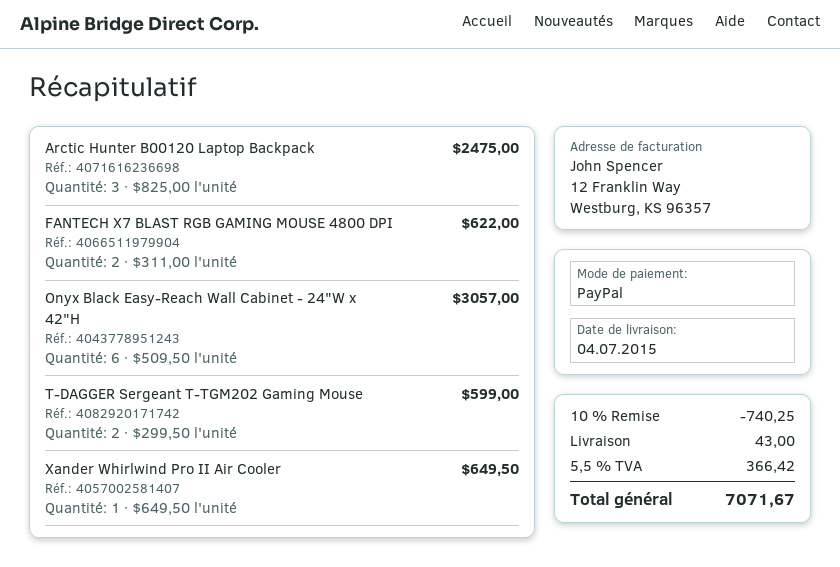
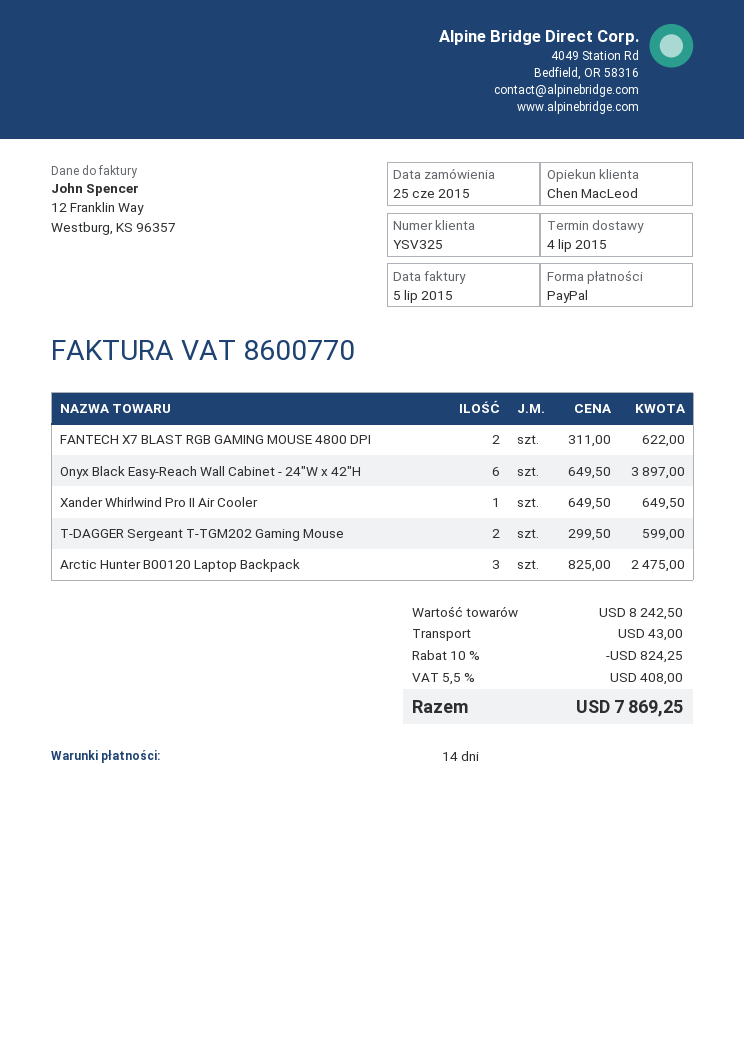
Onyx Black Easy-Reach Wall Cabinet - 24"W x 42"H: 6 x 509.50 = 3057.00 -> 6 x 649.50 = 3897.00
discount: 10% = 740.25 -> 10% = 824.25
tax: 5.5% = 366.42 -> 5.5% = 408.00
total: 7071.67 -> 7869.25

